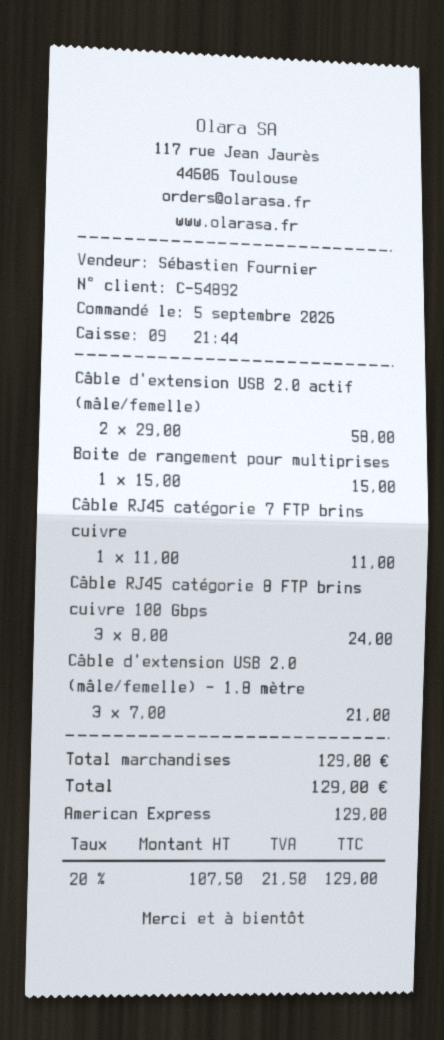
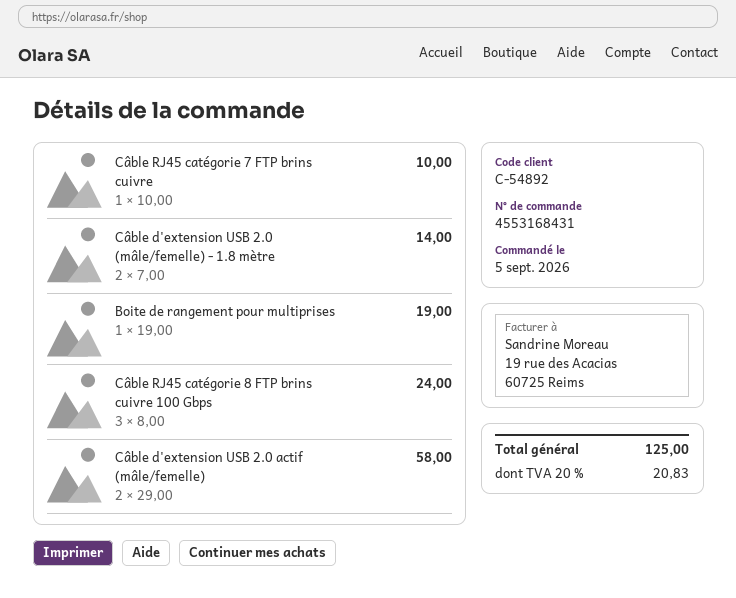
Boite de rangement pour multiprises: 1 x 15.00 = 15.00 -> 1 x 19.00 = 19.00
Câble RJ45 catégorie 7 FTP brins cuivre: 1 x 11.00 = 11.00 -> 1 x 10.00 = 10.00
Câble d'extension USB 2.0 (mâle/femelle) - 1.8 mètre: 3 x 7.00 = 21.00 -> 2 x 7.00 = 14.00
tax: 20% = 21.50 -> 20% = 20.83
total: 129.00 -> 125.00

